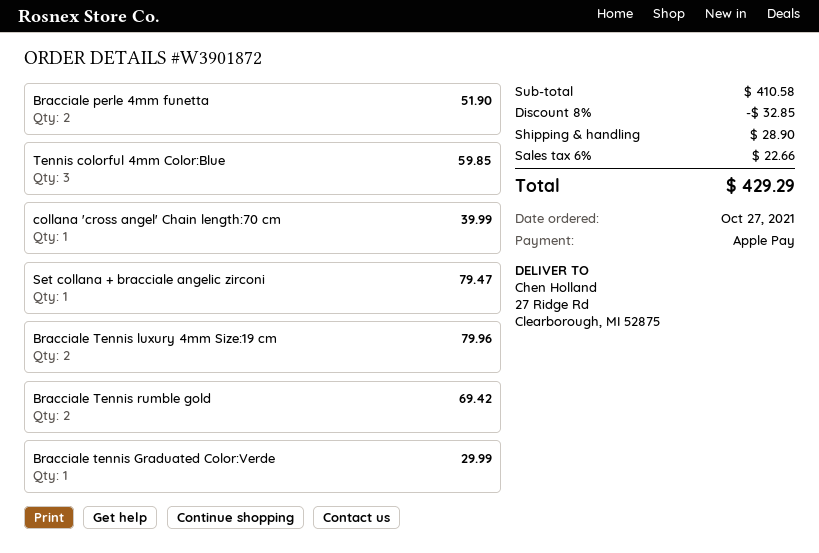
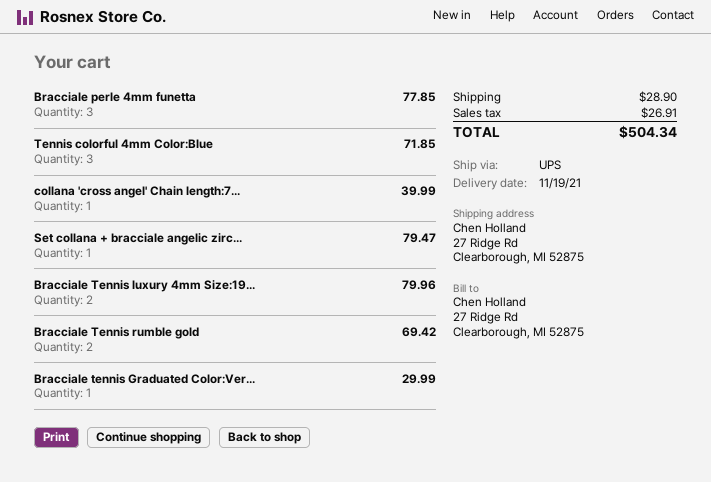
Bracciale perle 4mm funetta: 2 for 51.90 -> 3 for 77.85
Tennis colorful 4mm Color:Blue: 3 for 59.85 -> 3 for 71.85
discount: 8% = 32.85 -> none
tax: 22.66 -> 26.91
total: 429.29 -> 504.34

